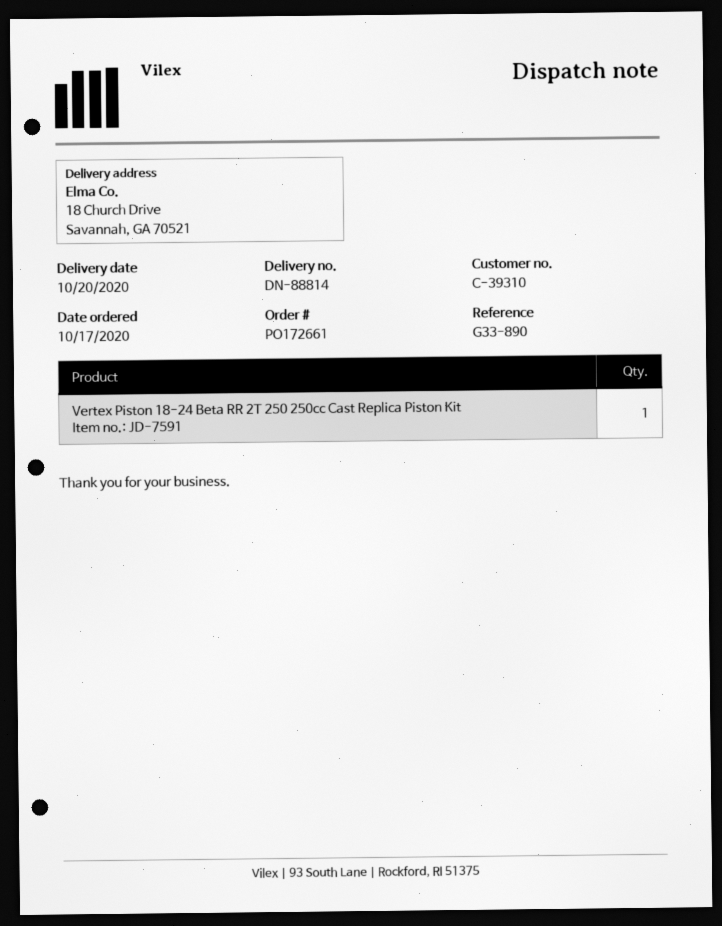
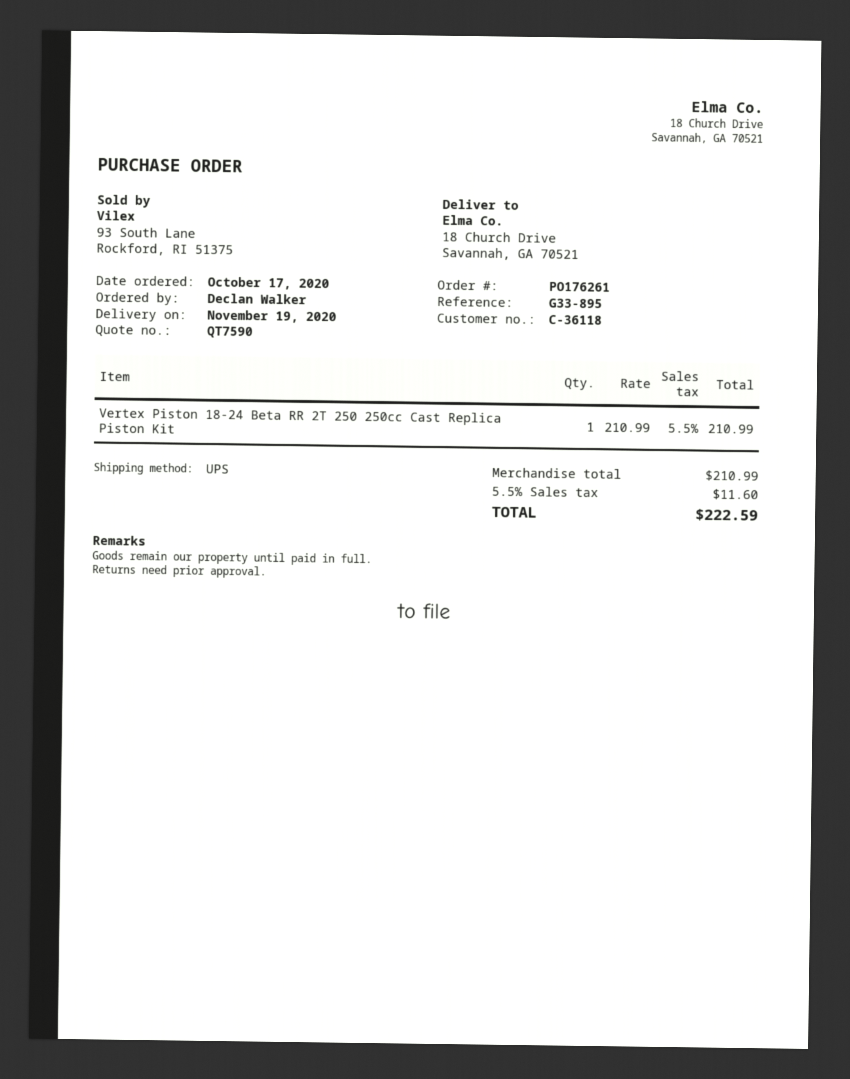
order number: PO172661 -> PO176261
delivery date: 2020-10-20 -> 2020-11-19
customer number: C-39310 -> C-36118
reference: G33-890 -> G33-895

